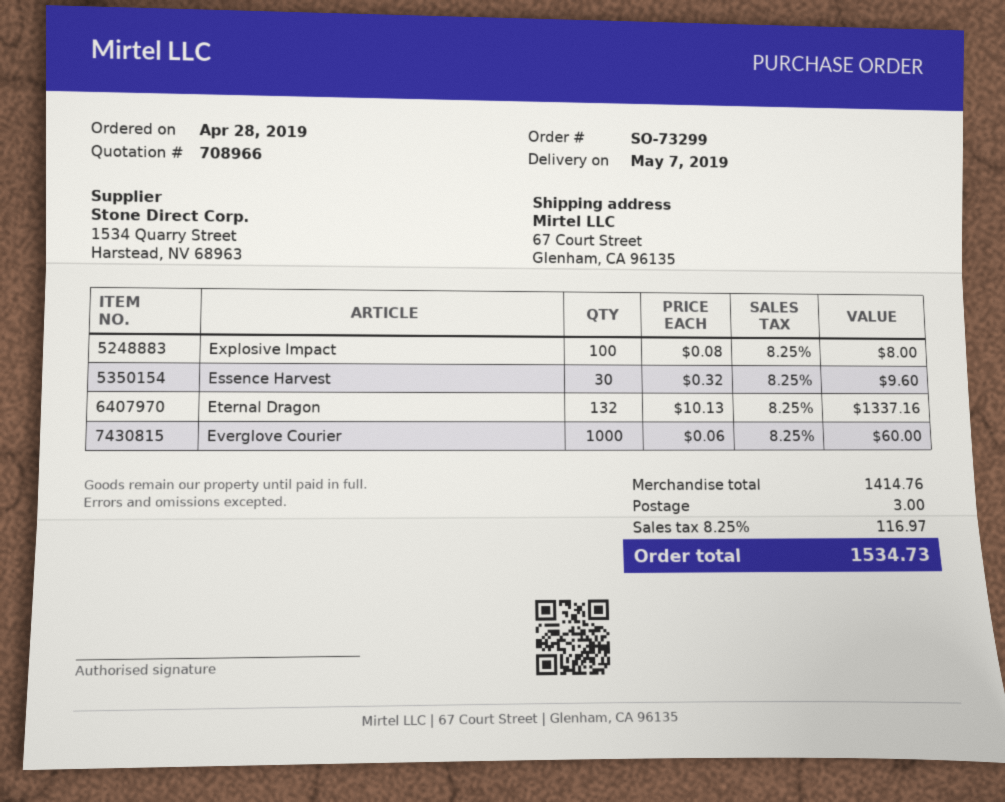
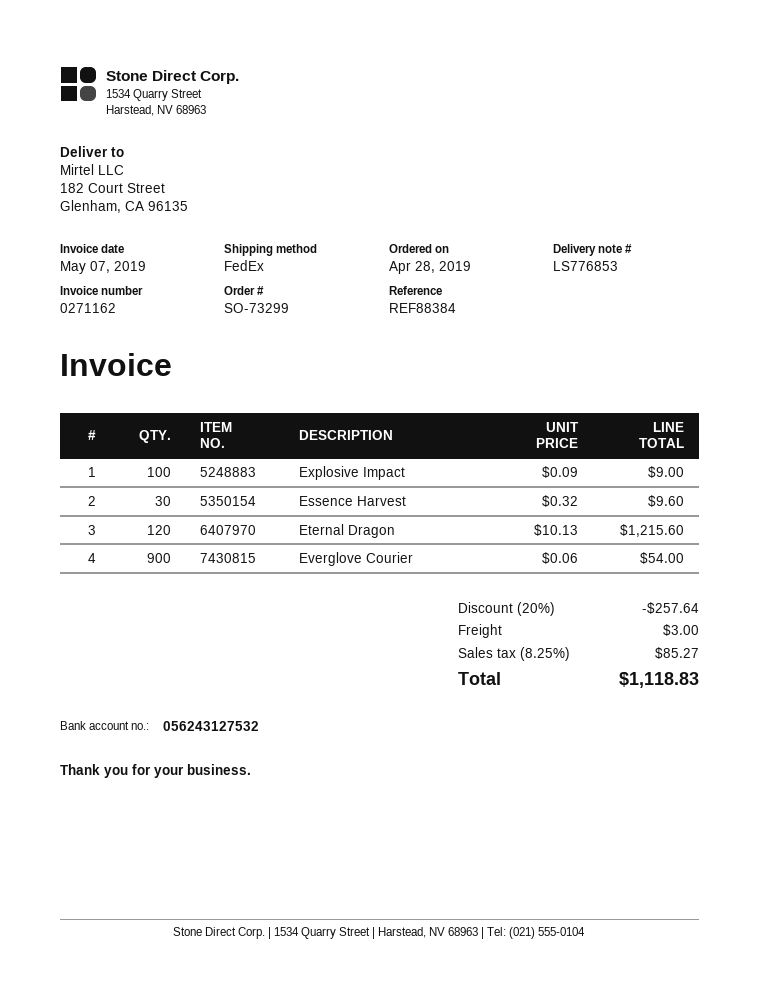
ship to: 67 Court Street, Glenham, CA 96135 -> 182 Court Street, Glenham, CA 96135
Explosive Impact: 100 x 0.08 = 8.00 -> 100 x 0.09 = 9.00
Eternal Dragon: 132 x 10.13 = 1337.16 -> 120 x 10.13 = 1215.60
Everglove Courier: 1000 x 0.06 = 60.00 -> 900 x 0.06 = 54.00
discount: none -> 20% = 257.64
tax: 8.25% = 116.97 -> 8.25% = 85.27
total: 1534.73 -> 1118.83

